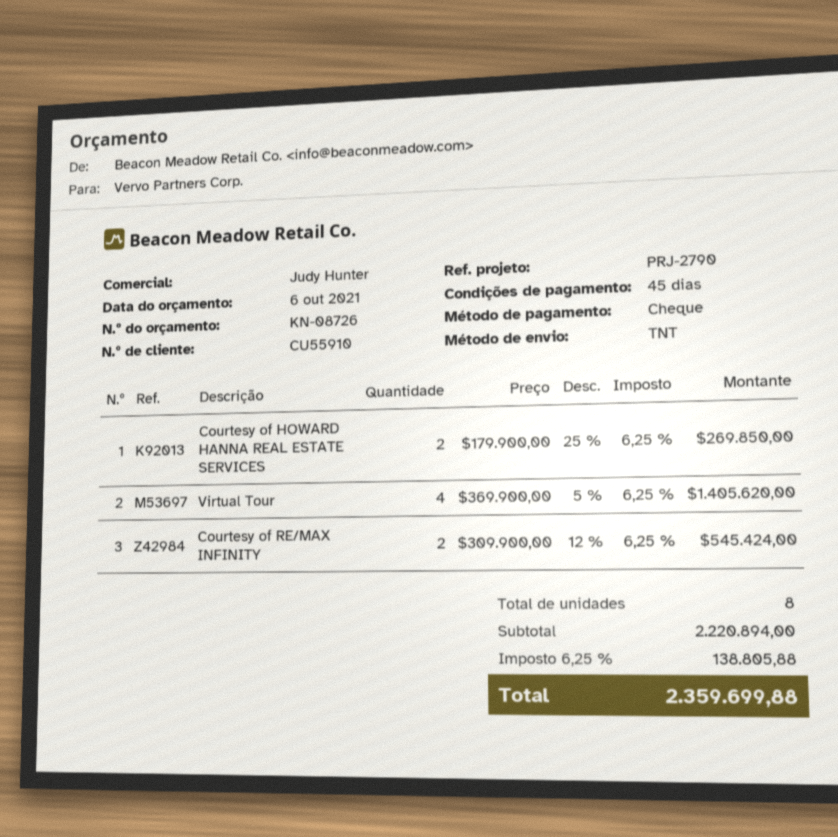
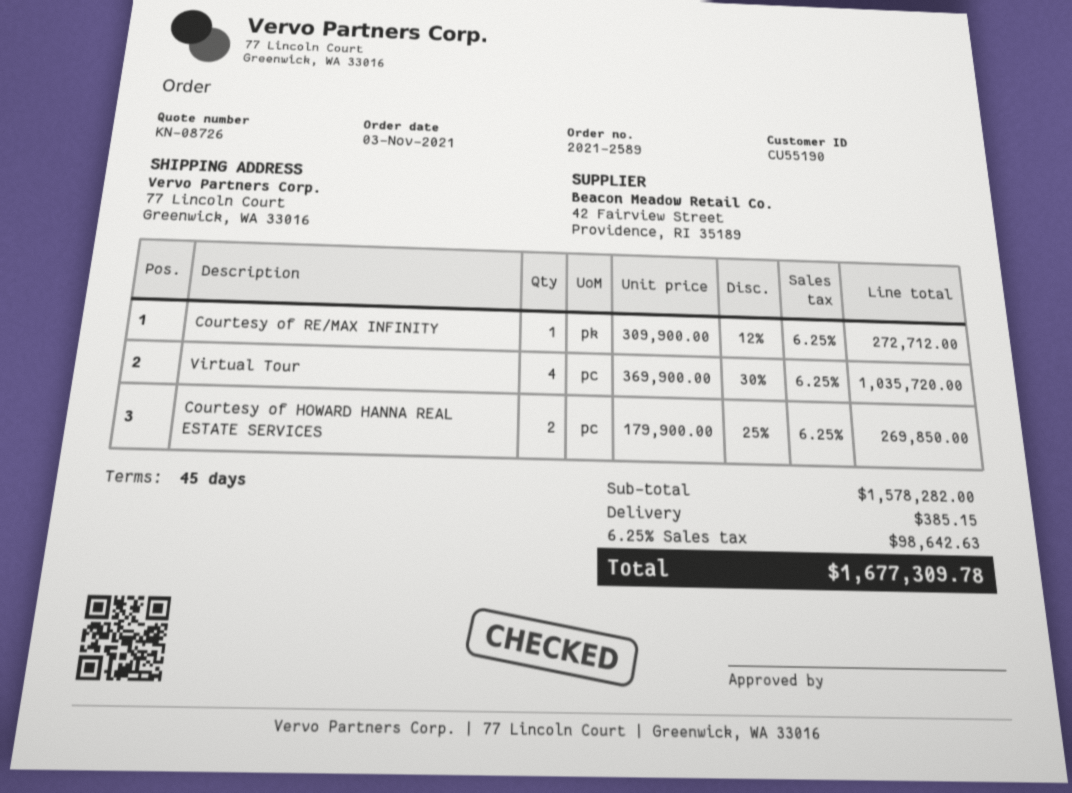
customer number: CU55910 -> CU55190
Virtual Tour: 4 x 369900.00 - 5% = 1405620.00 -> 4 x 369900.00 - 30% = 1035720.00
Courtesy of RE/MAX INFINITY: 2 x 309900.00 - 12% = 545424.00 -> 1 x 309900.00 - 12% = 272712.00
subtotal: 2220894.00 -> 1578282.00
shipping: none -> 385.15
tax: 6.25% = 138805.88 -> 6.25% = 98642.63
total: 2359699.88 -> 1677309.78

